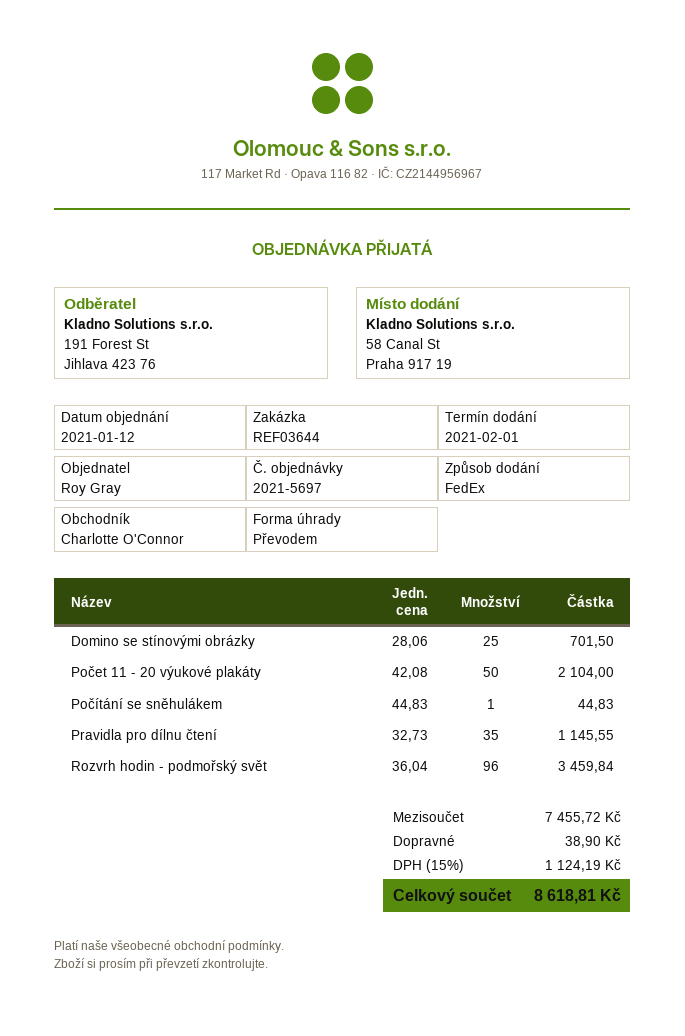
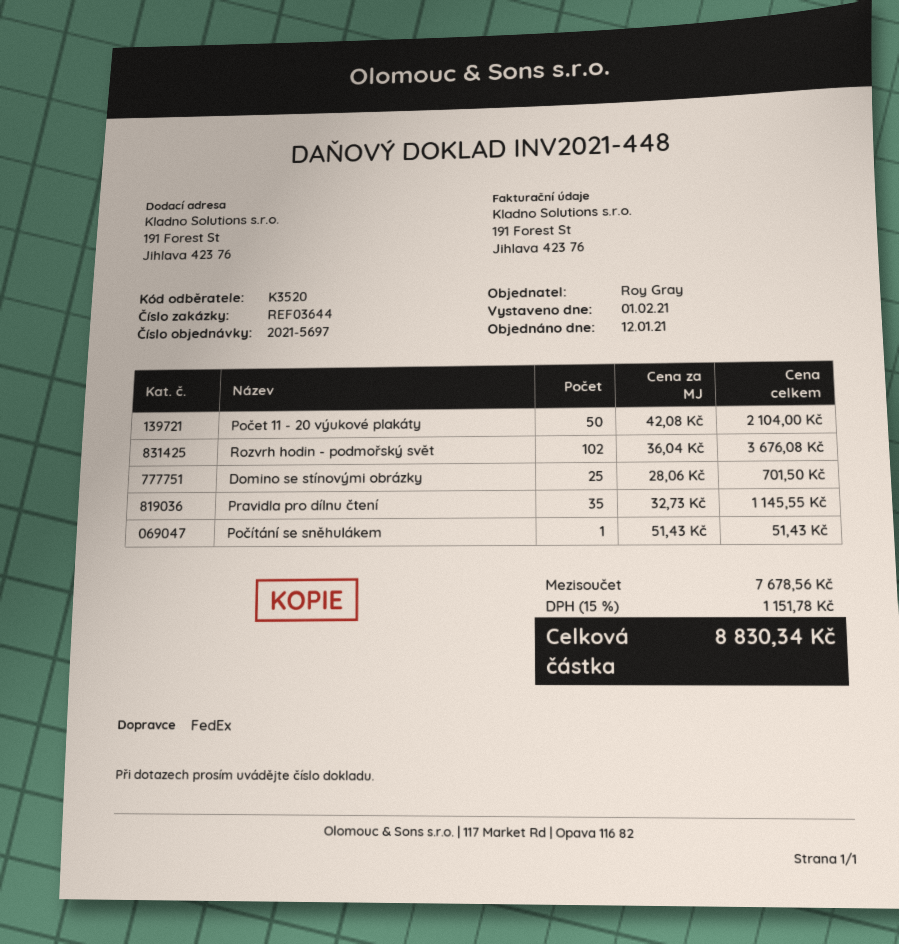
ship to: 58 Canal St, Praha 917 19 -> 191 Forest St, Jihlava 423 76
Počítání se sněhulákem: 1 x 44.83 = 44.83 -> 1 x 51.43 = 51.43
Rozvrh hodin - podmořský svět: 96 x 36.04 = 3459.84 -> 102 x 36.04 = 3676.08
subtotal: 7455.72 -> 7678.56
shipping: 38.90 -> none
tax: 15% = 1124.19 -> 15% = 1151.78
total: 8618.81 -> 8830.34

